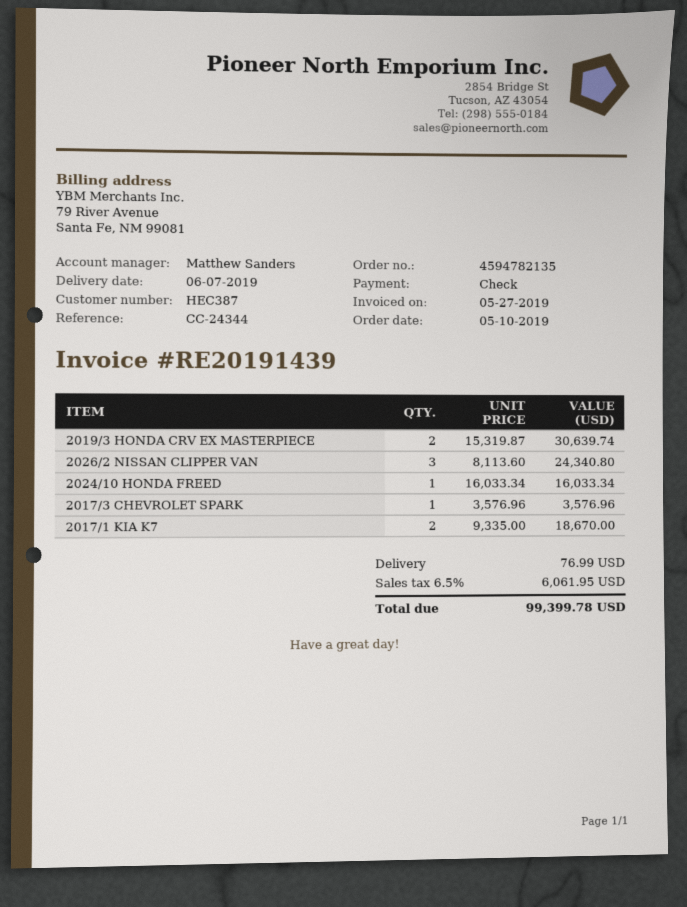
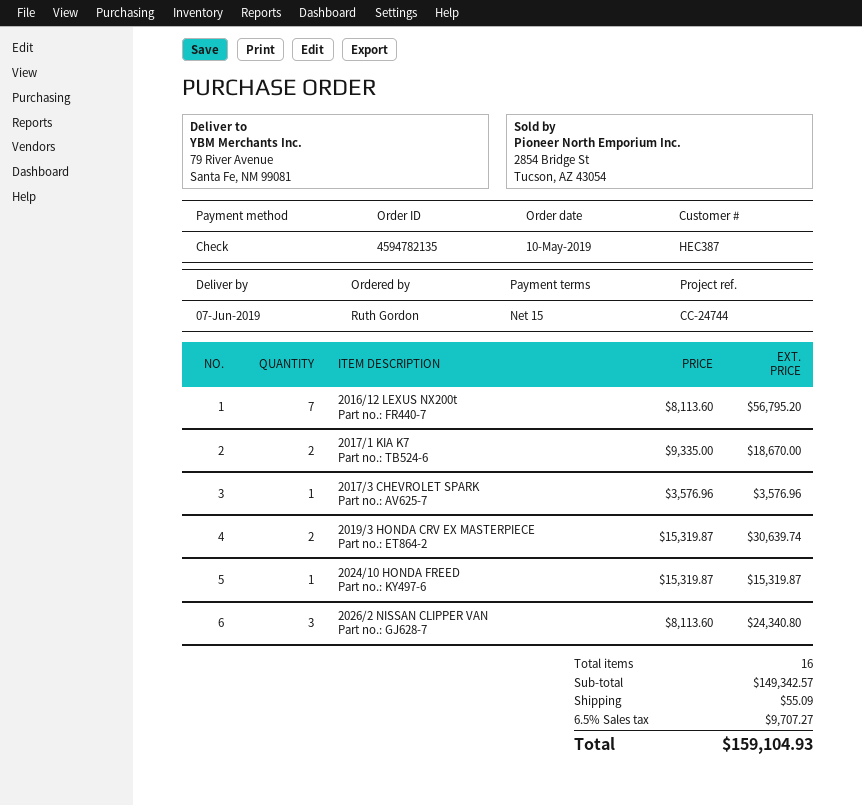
reference: CC-24344 -> CC-24744
2024/10 HONDA FREED: 1 x 16033.34 = 16033.34 -> 1 x 15319.87 = 15319.87
2016/12 LEXUS NX200t: none -> 7 x 8113.60 = 56795.20
shipping: 76.99 -> 55.09
tax: 6.5% = 6061.95 -> 6.5% = 9707.27
total: 99399.78 -> 159104.93

